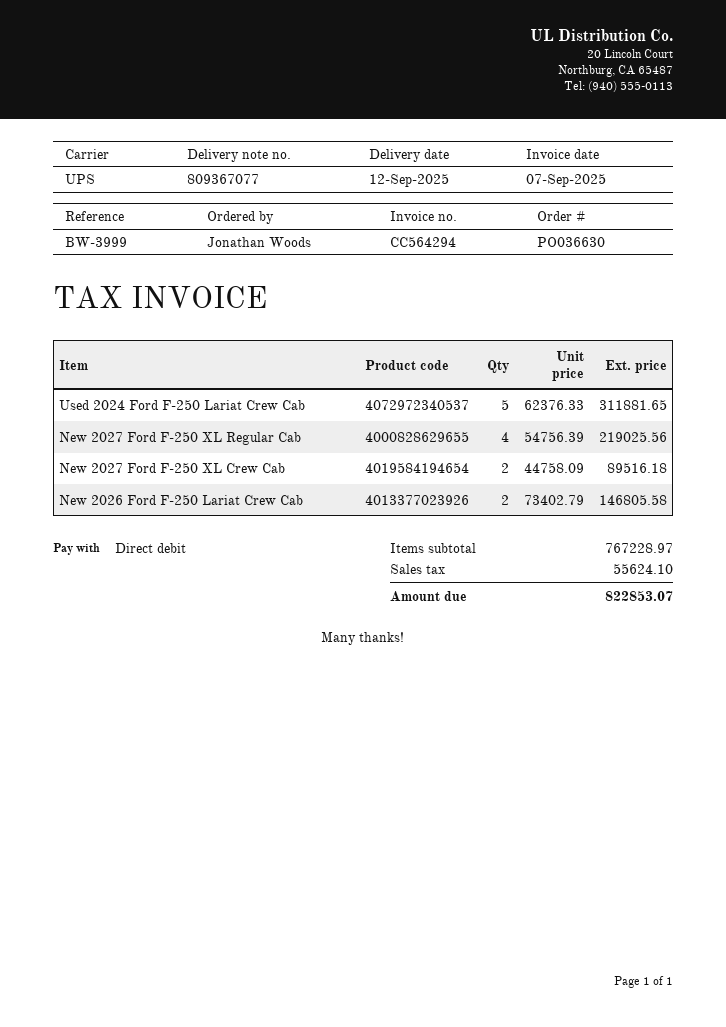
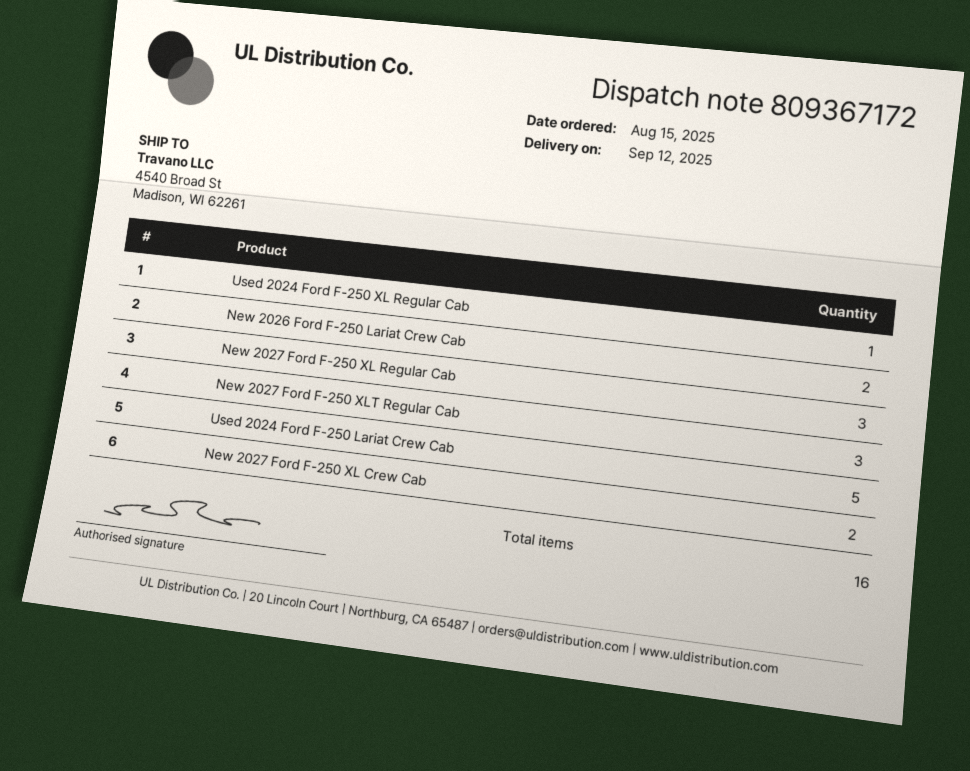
delivery note number: 809367077 -> 809367172
New 2027 Ford F-250 XL Regular Cab: 4 -> 3
Used 2024 Ford F-250 XL Regular Cab: none -> 1
New 2027 Ford F-250 XLT Regular Cab: none -> 3

